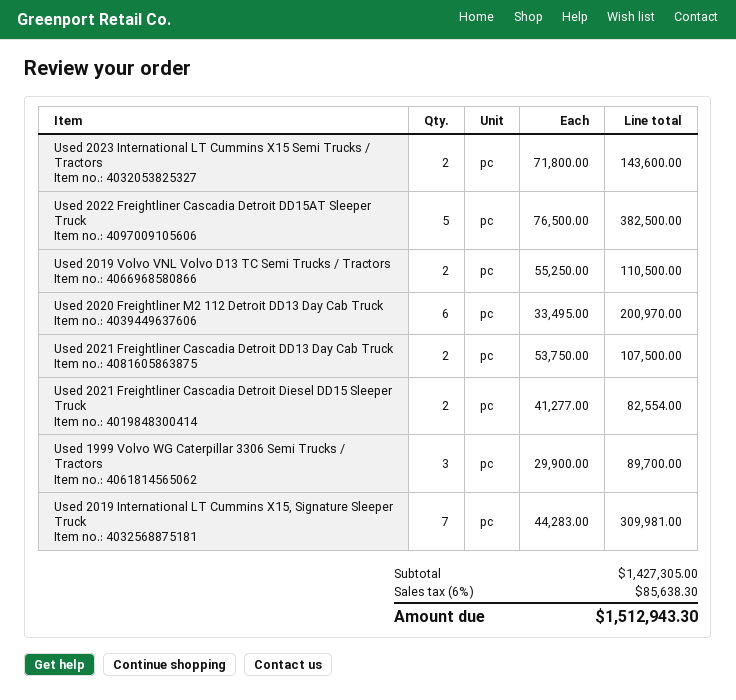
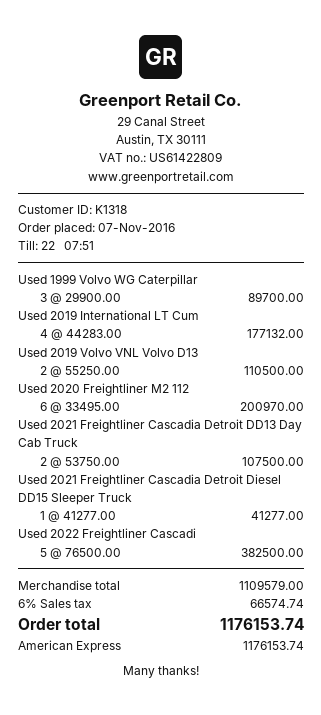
Used 2023 International LT Cummins X15 Semi Trucks / Tractors: 2 x 71800.00 = 143600.00 -> none
Used 2021 Freightliner Cascadia Detroit Diesel DD15 Sleeper Truck: 2 x 41277.00 = 82554.00 -> 1 x 41277.00 = 41277.00
Used 2019 International LT Cummins X15, Signature Sleeper Truck: 7 x 44283.00 = 309981.00 -> 4 x 44283.00 = 177132.00
subtotal: 1427305.00 -> 1109579.00
tax: 6% = 85638.30 -> 6% = 66574.74
total: 1512943.30 -> 1176153.74

